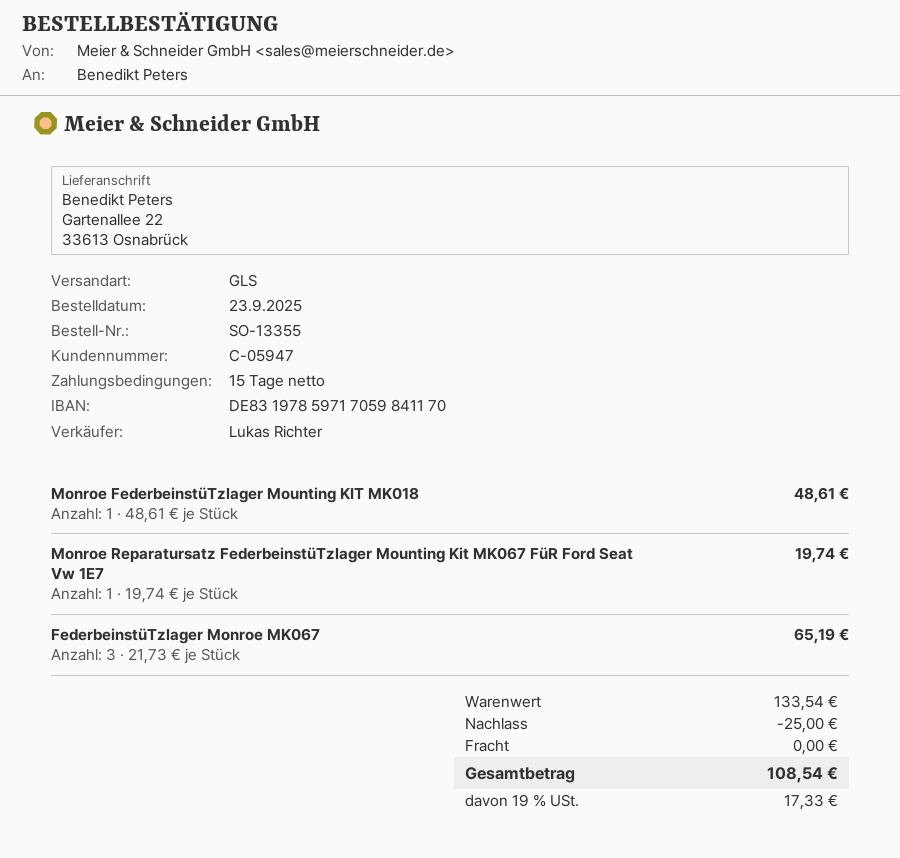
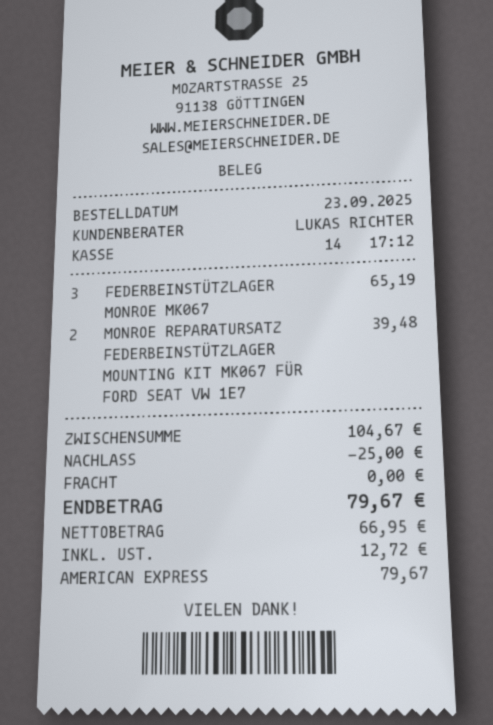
Monroe FederbeinstüTzlager Mounting KIT MK018: 1 for 48.61 -> none
Monroe Reparatursatz FederbeinstüTzlager Mounting Kit MK067 FüR Ford Seat Vw 1E7: 1 for 19.74 -> 2 for 39.48
subtotal: 133.54 -> 104.67
tax: 17.33 -> 12.72
total: 108.54 -> 79.67

